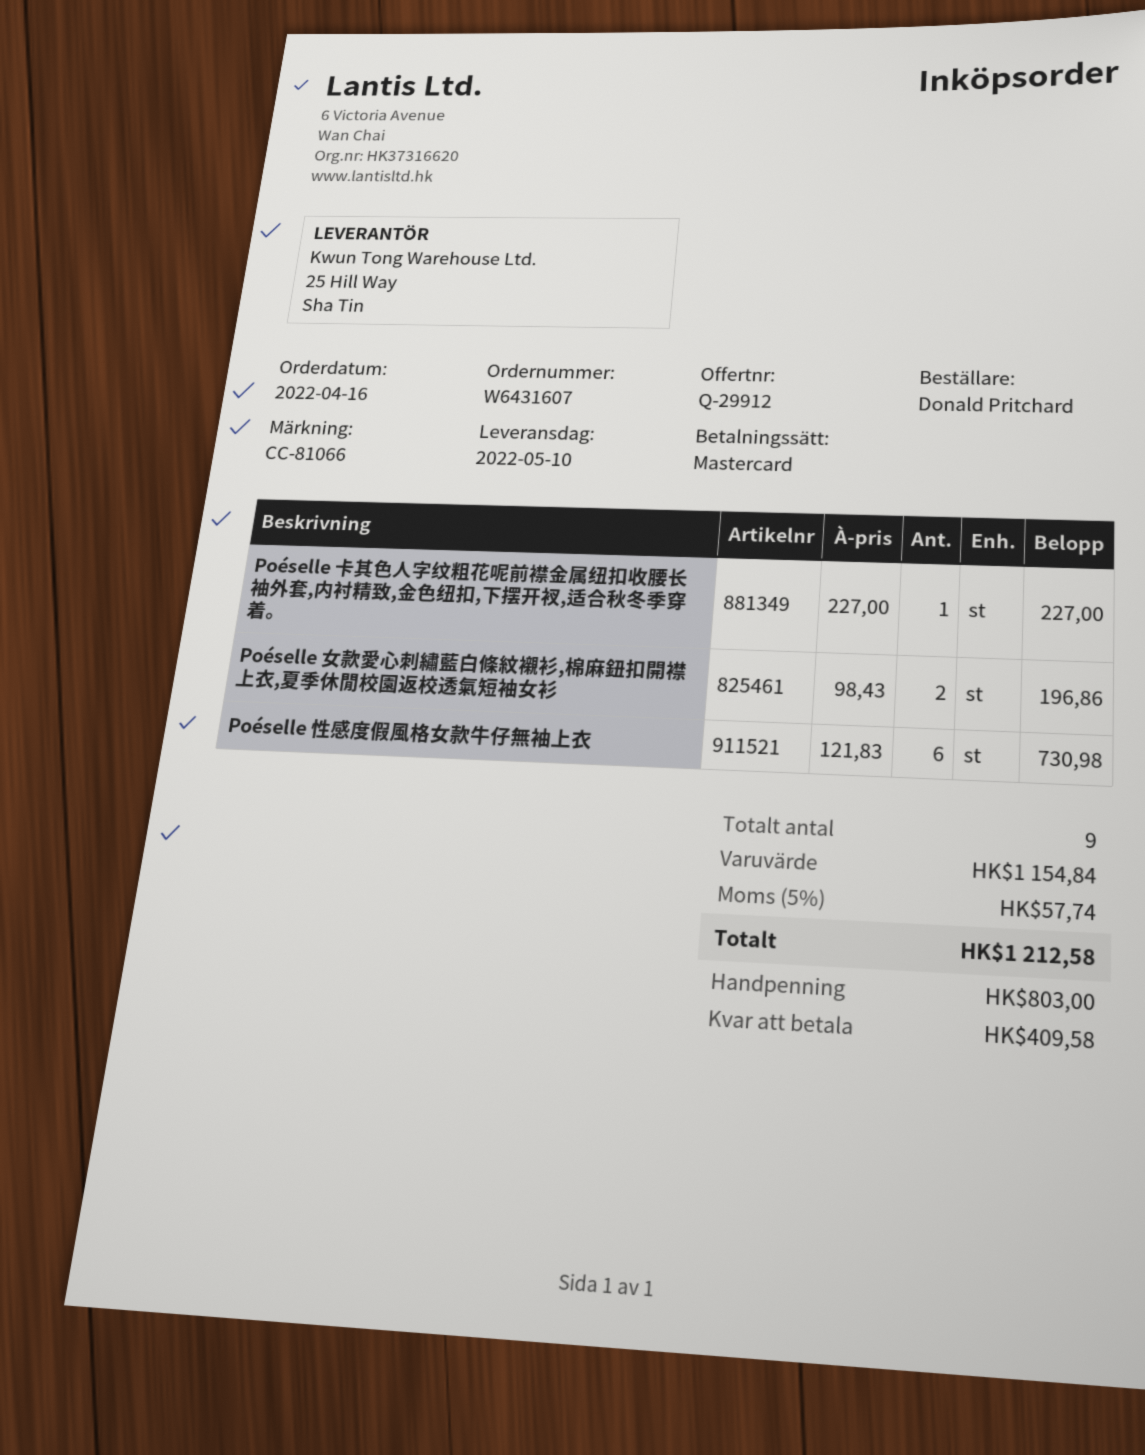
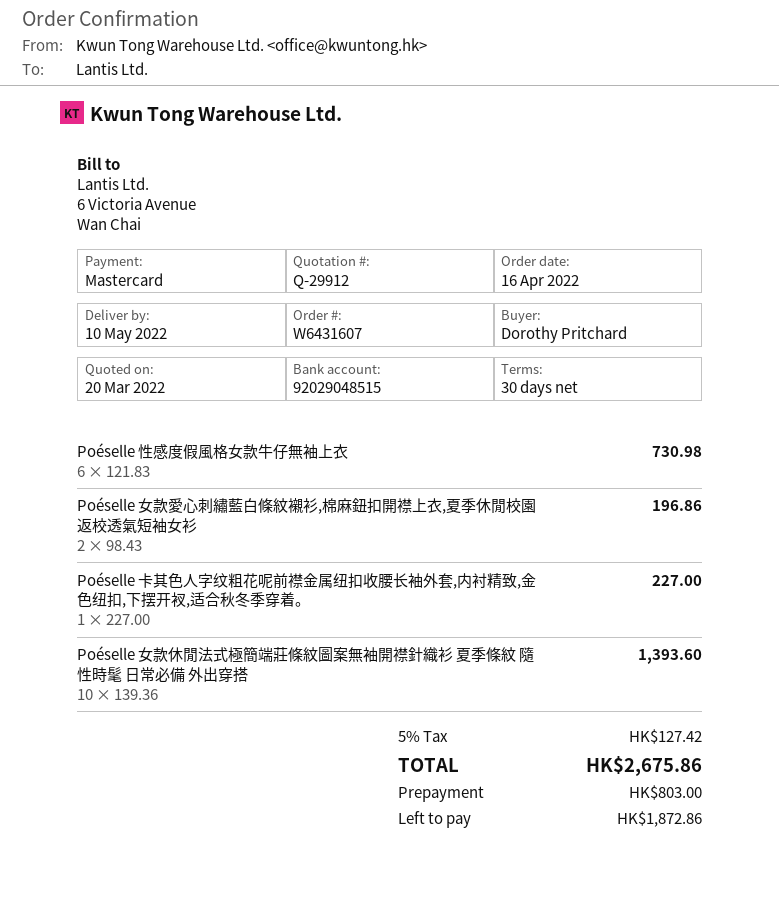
ordered by: Donald Pritchard -> Dorothy Pritchard
Poéselle 女款休閒法式極簡端莊條紋圖案無袖開襟針織衫 夏季條紋 隨性時髦 日常必備 外出穿搭: none -> 10 x 139.36 = 1393.60
tax: 5% = 57.74 -> 5% = 127.42
total: 1212.58 -> 2675.86
balance: 409.58 -> 1872.86

